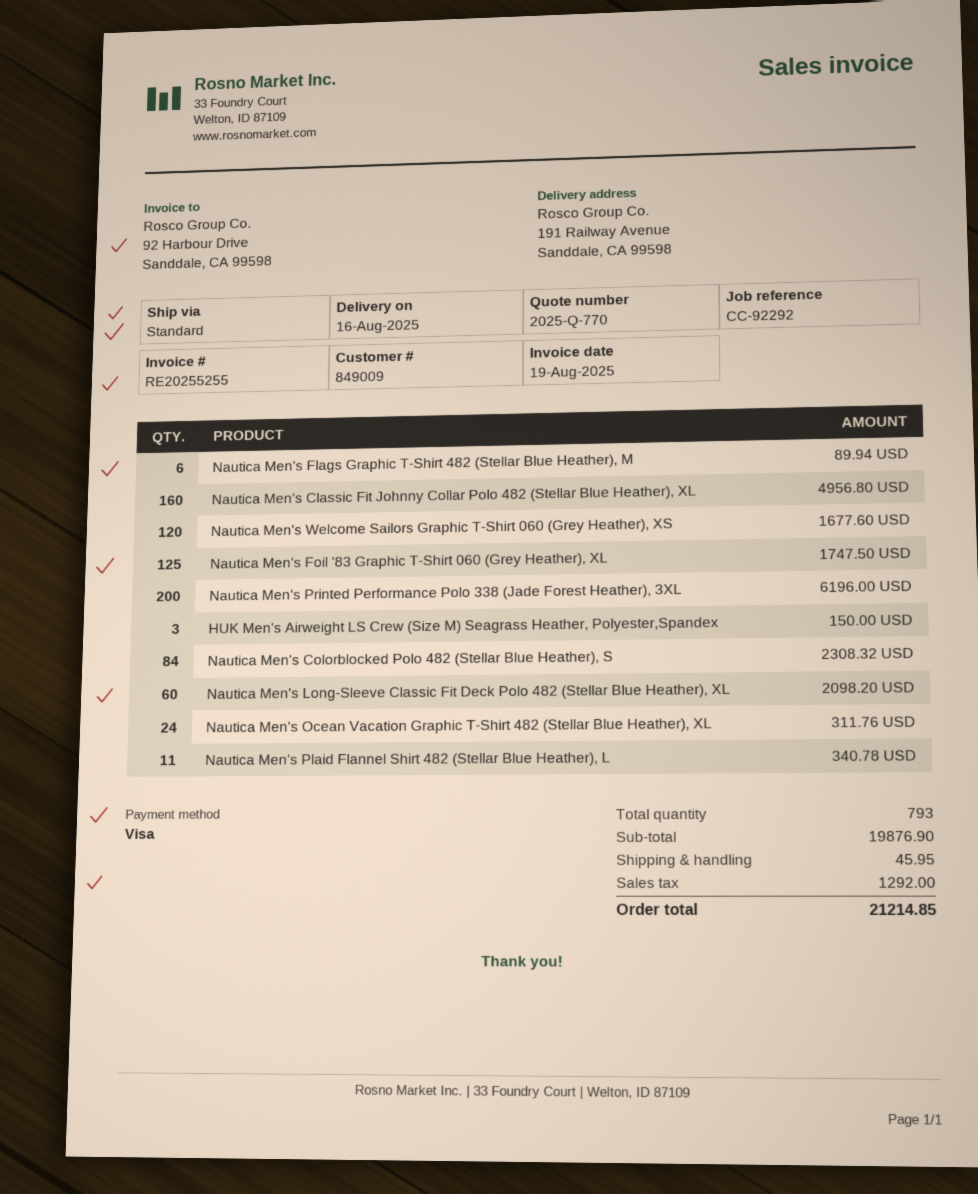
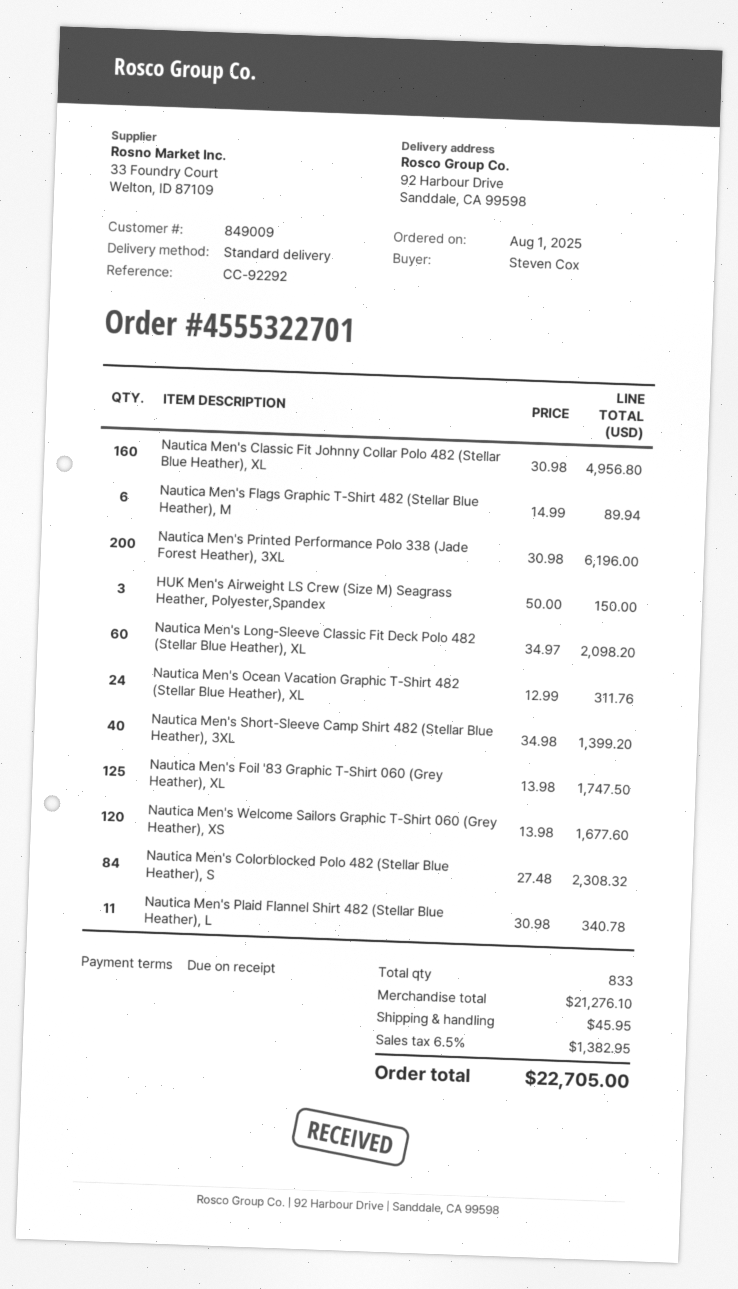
ship to: 191 Railway Avenue, Sanddale, CA 99598 -> 92 Harbour Drive, Sanddale, CA 99598
Nautica Men's Short-Sleeve Camp Shirt 482 (Stellar Blue Heather), 3XL: none -> 40 for 1399.20
total quantity: 793 -> 833
subtotal: 19876.90 -> 21276.10
tax: 1292.00 -> 1382.95
total: 21214.85 -> 22705.00

